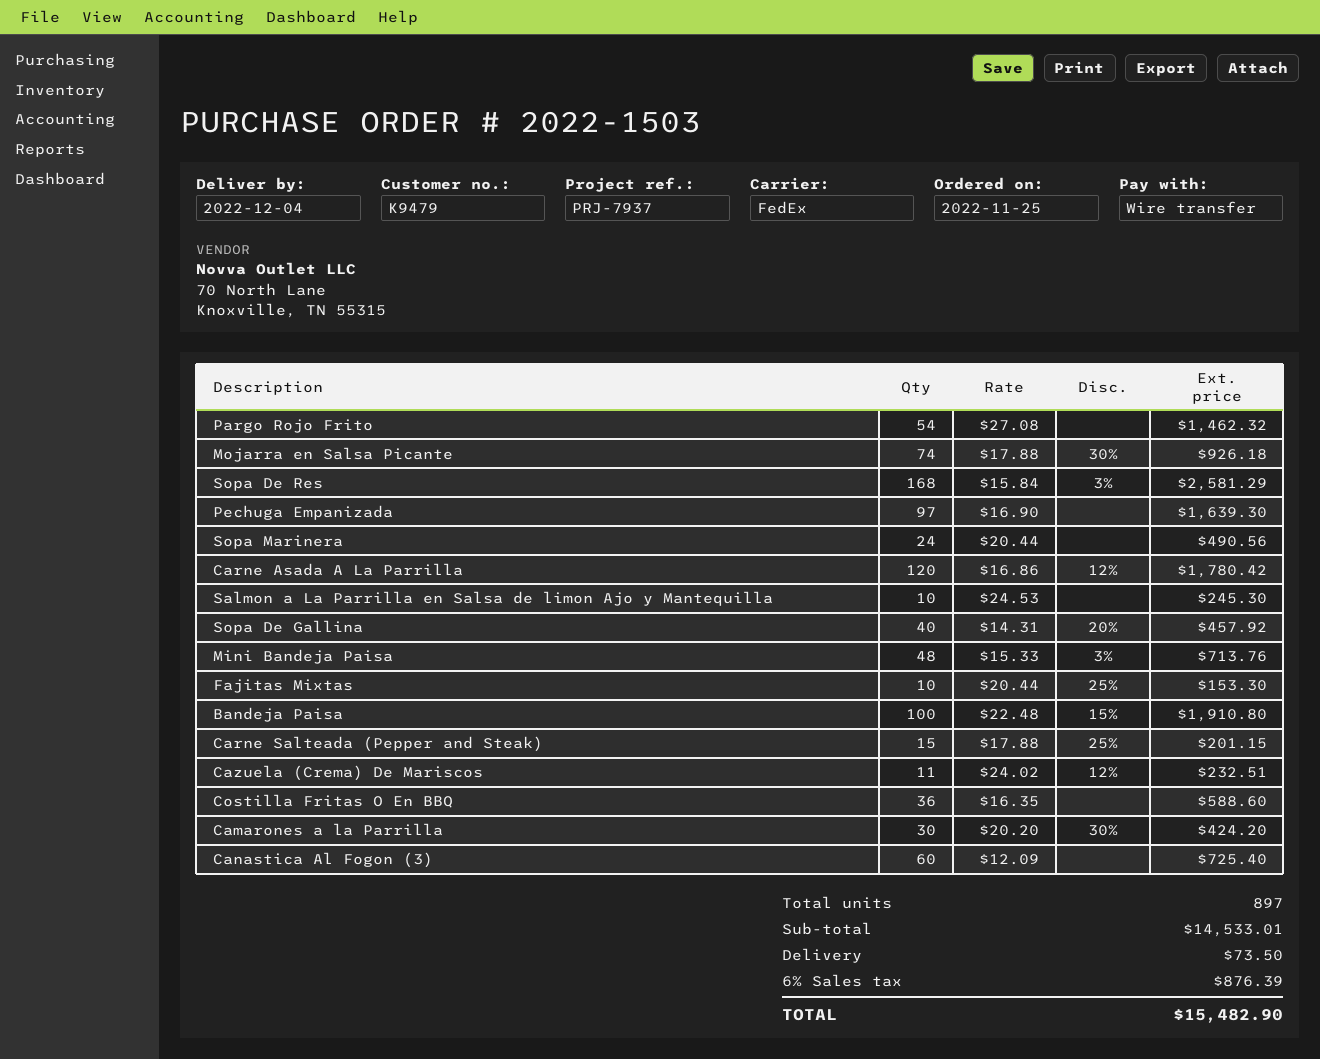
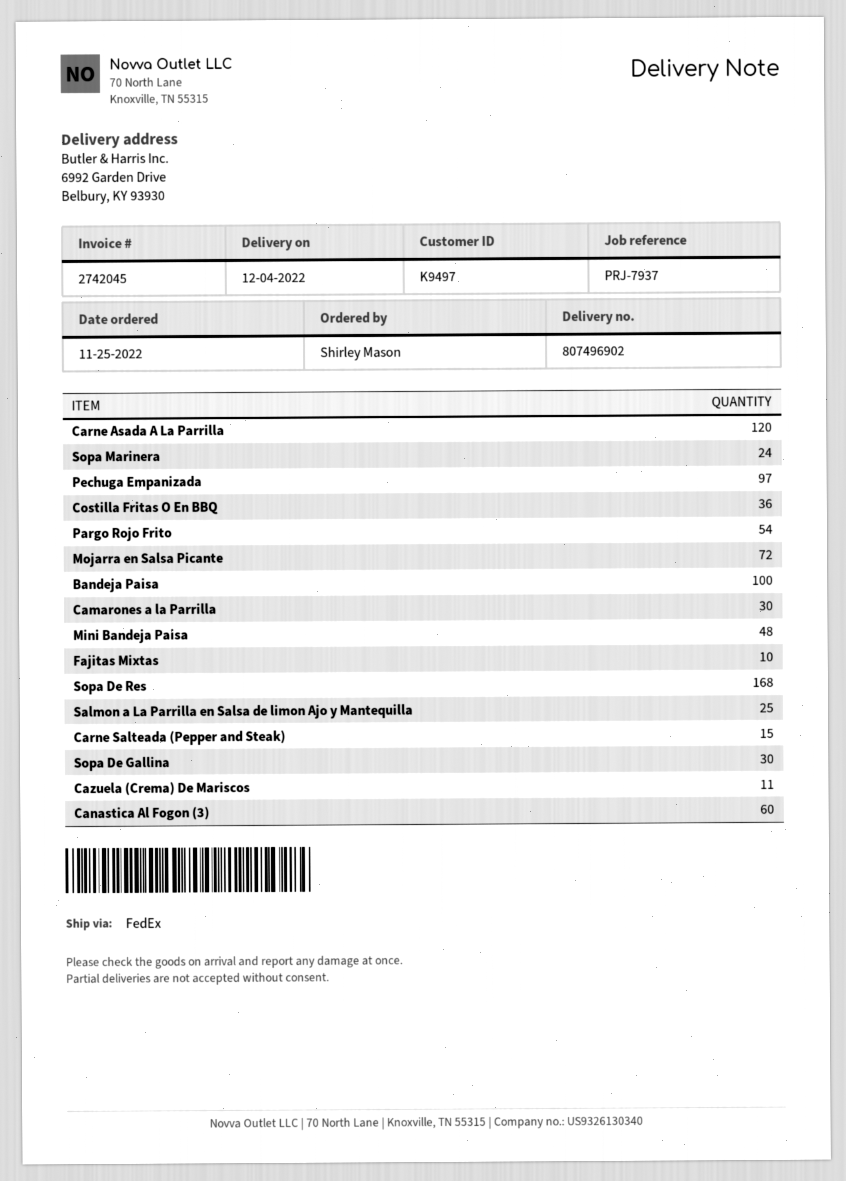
customer number: K9479 -> K9497
Mojarra en Salsa Picante: 74 -> 72
Salmon a La Parrilla en Salsa de limon Ajo y Mantequilla: 10 -> 25
Sopa De Gallina: 40 -> 30

